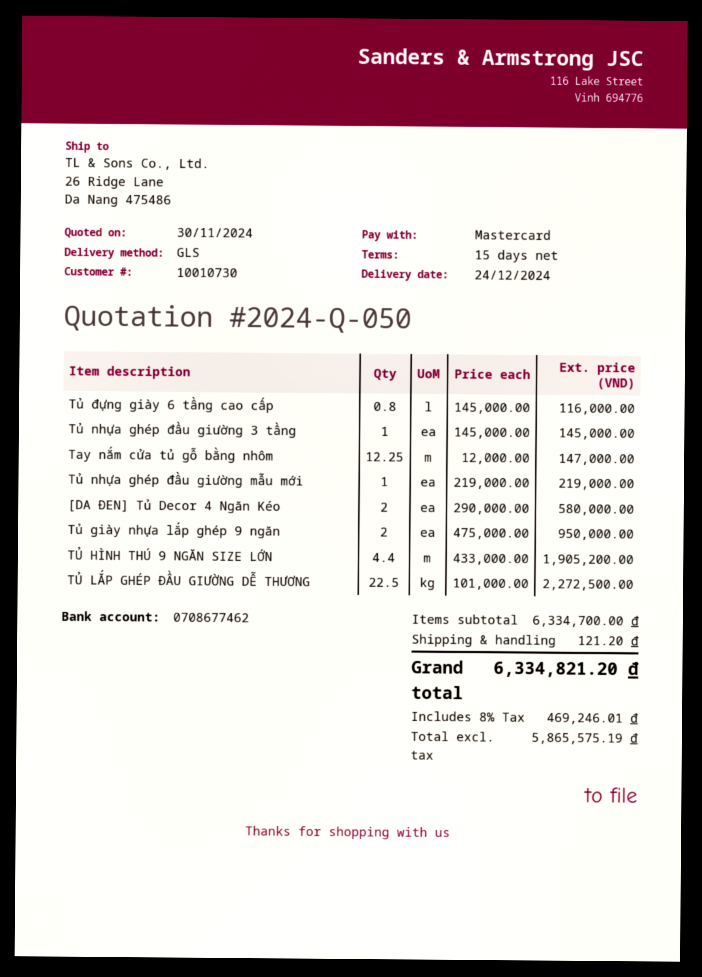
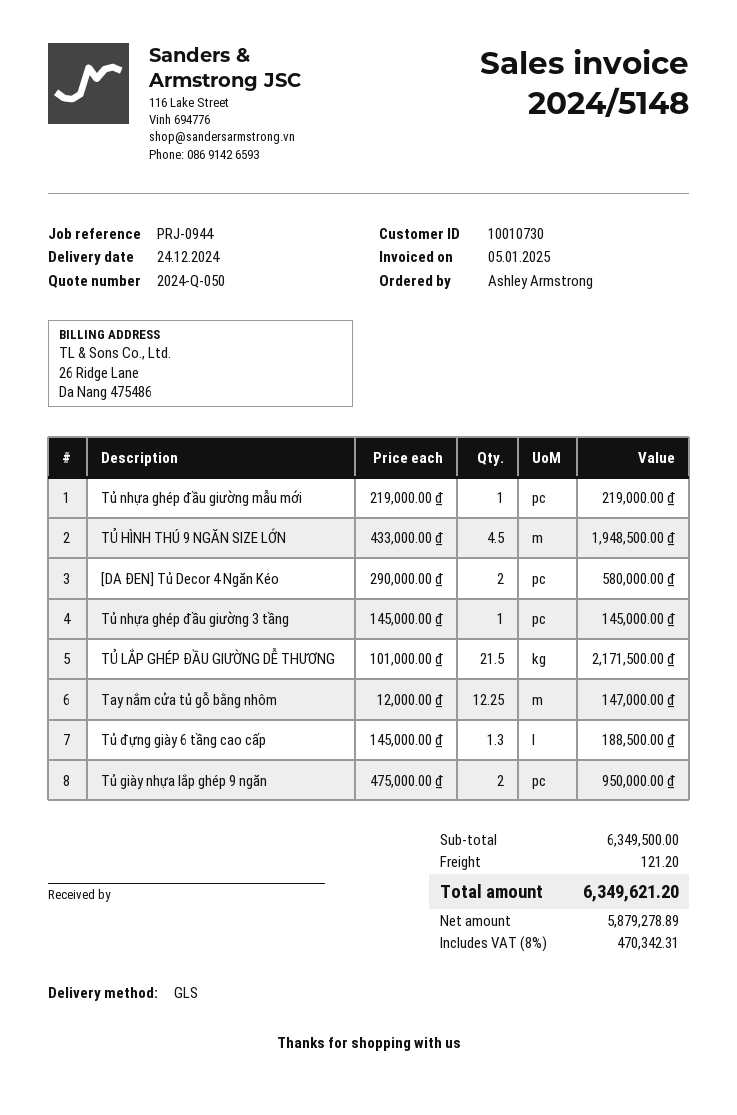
Tủ đựng giày 6 tầng cao cấp: 0.8 x 145000.00 = 116000.00 -> 1.3 x 145000.00 = 188500.00
TỦ HÌNH THÚ 9 NGĂN SIZE LỚN: 4.4 x 433000.00 = 1905200.00 -> 4.5 x 433000.00 = 1948500.00
TỦ LẮP GHÉP ĐẦU GIƯỜNG DỄ THƯƠNG: 22.5 x 101000.00 = 2272500.00 -> 21.5 x 101000.00 = 2171500.00
subtotal: 6334700.00 -> 6349500.00
net: 5865575.19 -> 5879278.89
tax: 8% = 469246.01 -> 8% = 470342.31
total: 6334821.20 -> 6349621.20

